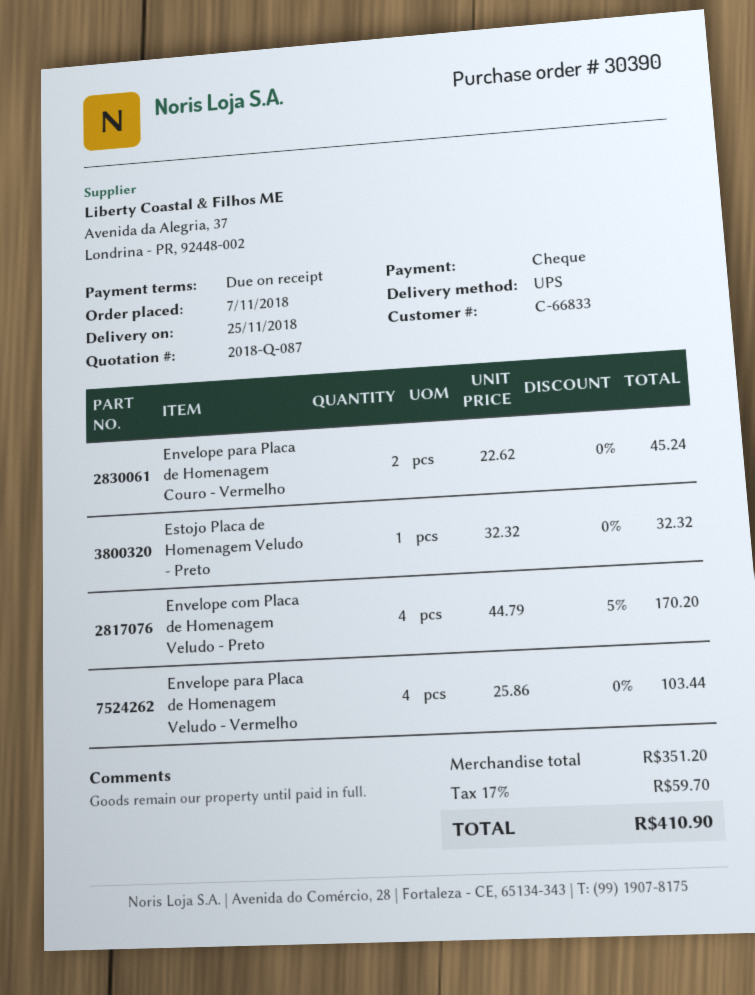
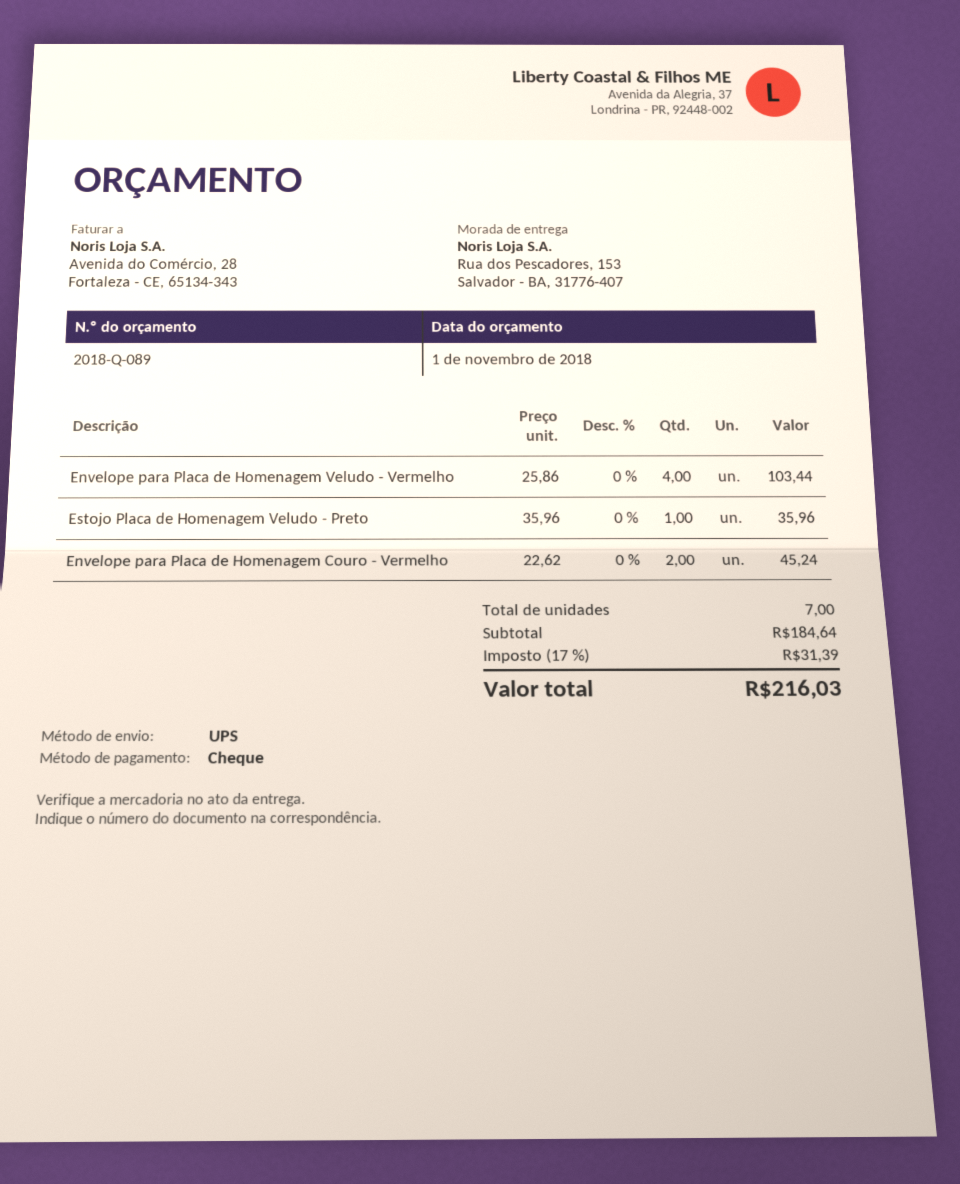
quote number: 2018-Q-087 -> 2018-Q-089
Estojo Placa de Homenagem Veludo - Preto: 1 x 32.32 = 32.32 -> 1 x 35.96 = 35.96
Envelope com Placa de Homenagem Veludo - Preto: 4 x 44.79 - 5% = 170.20 -> none
subtotal: 351.20 -> 184.64
tax: 17% = 59.70 -> 17% = 31.39
total: 410.90 -> 216.03

